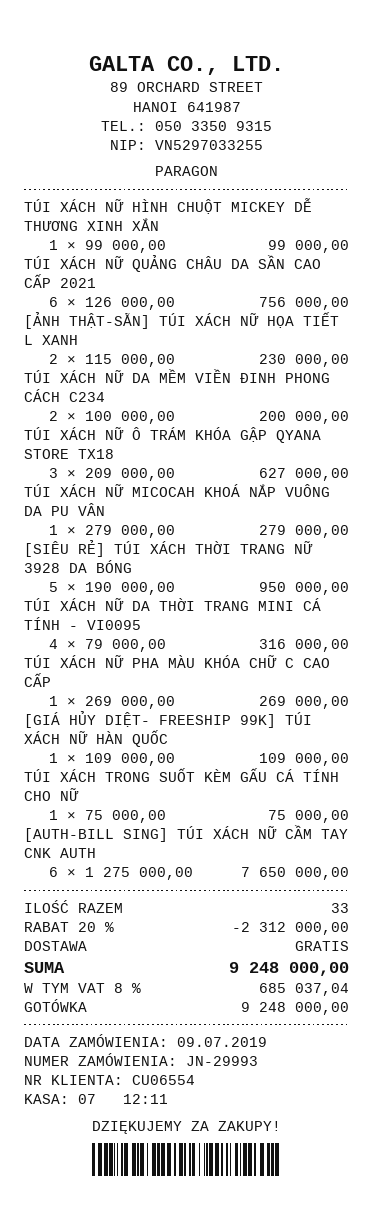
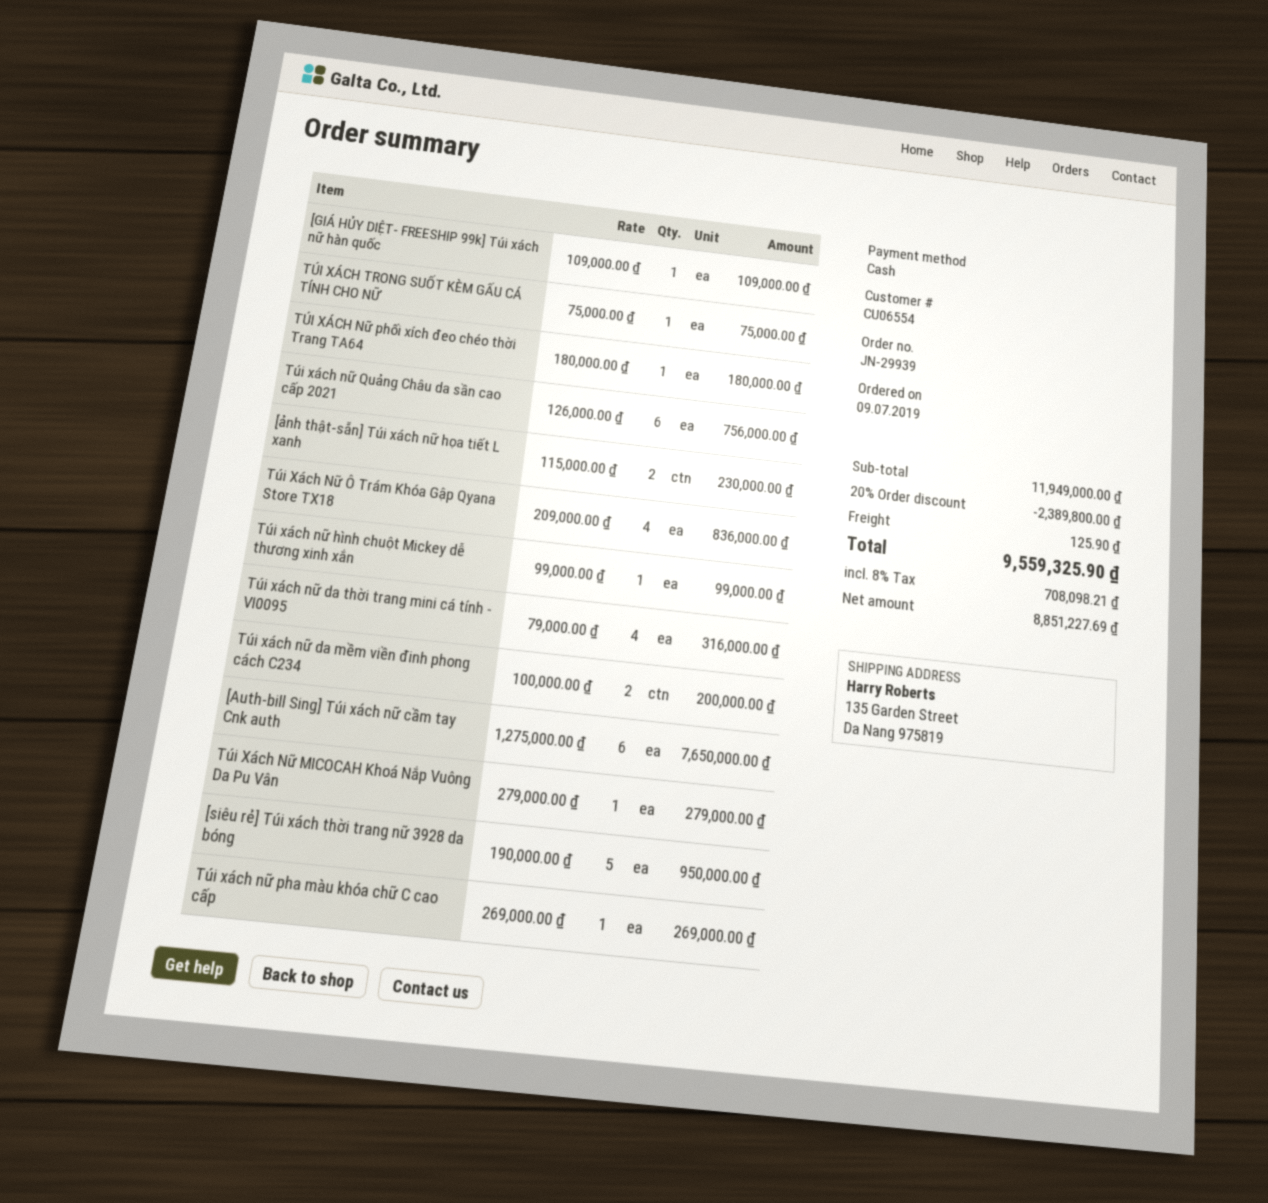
order number: JN-29993 -> JN-29939
TÚI XÁCH NỮ Ô TRÁM KHÓA GẬP QYANA STORE TX18: 3 x 209000.00 = 627000.00 -> 4 x 209000.00 = 836000.00
TÚI XÁCH Nữ phối xích đeo chéo thời Trang TA64: none -> 1 x 180000.00 = 180000.00
discount: 20% = 2312000.00 -> 20% = 2389800.00
shipping: 0.00 -> 125.90
tax: 8% = 685037.04 -> 8% = 708098.21
total: 9248000.00 -> 9559325.90

